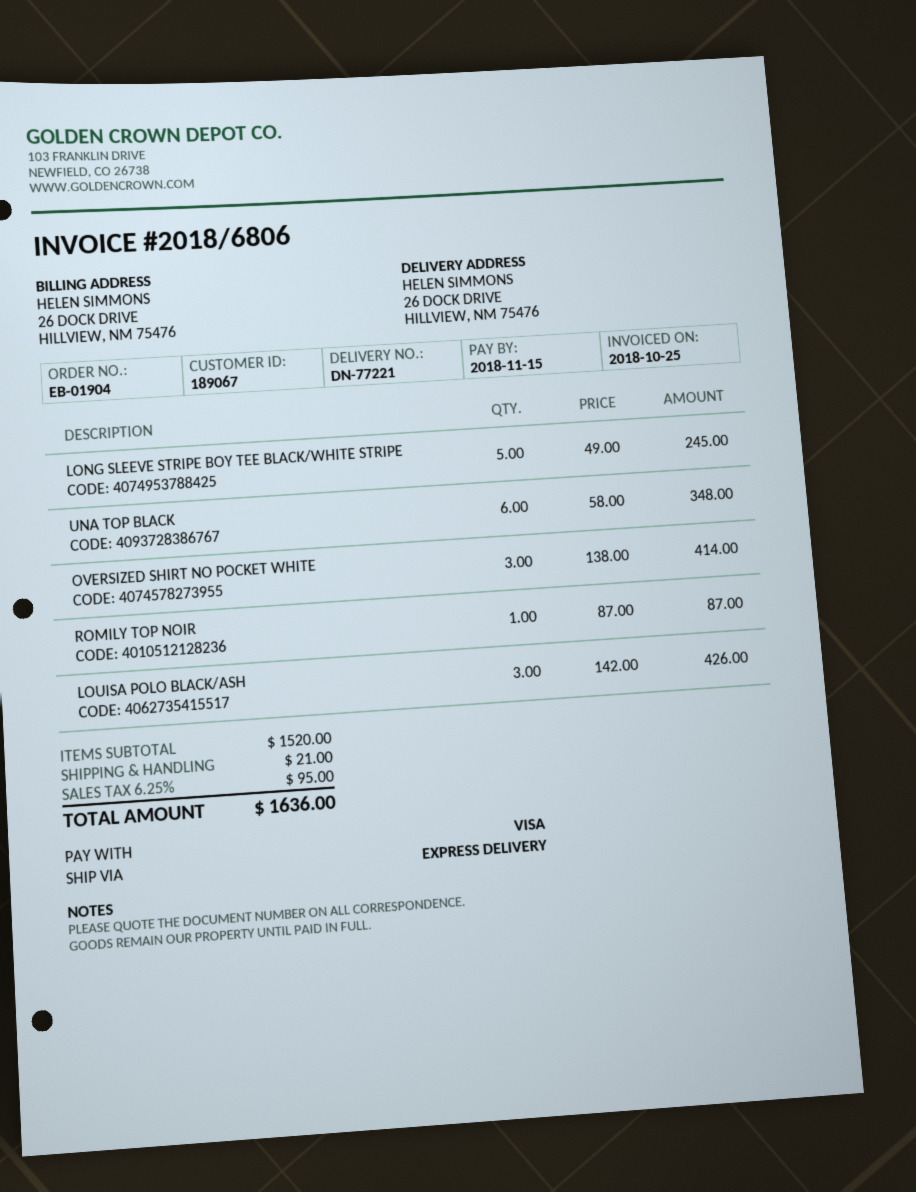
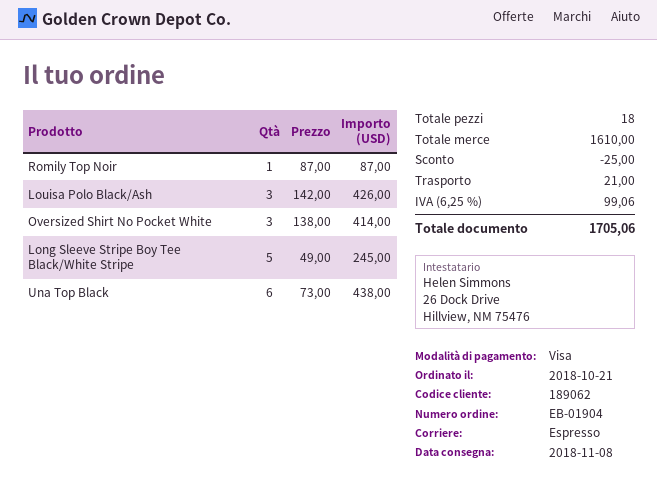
customer number: 189067 -> 189062
UNA TOP BLACK: 6 x 58.00 = 348.00 -> 6 x 73.00 = 438.00
subtotal: 1520.00 -> 1610.00
discount: none -> 25.00
tax: 6.25% = 95.00 -> 6.25% = 99.06
total: 1636.00 -> 1705.06

